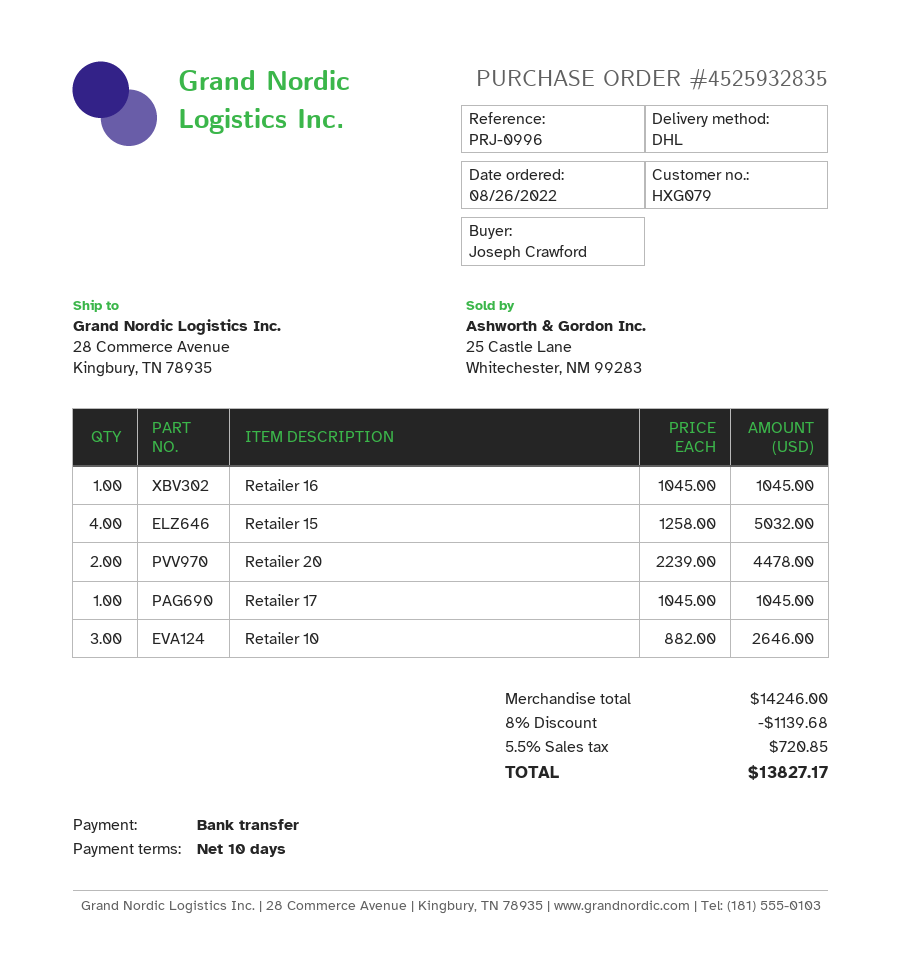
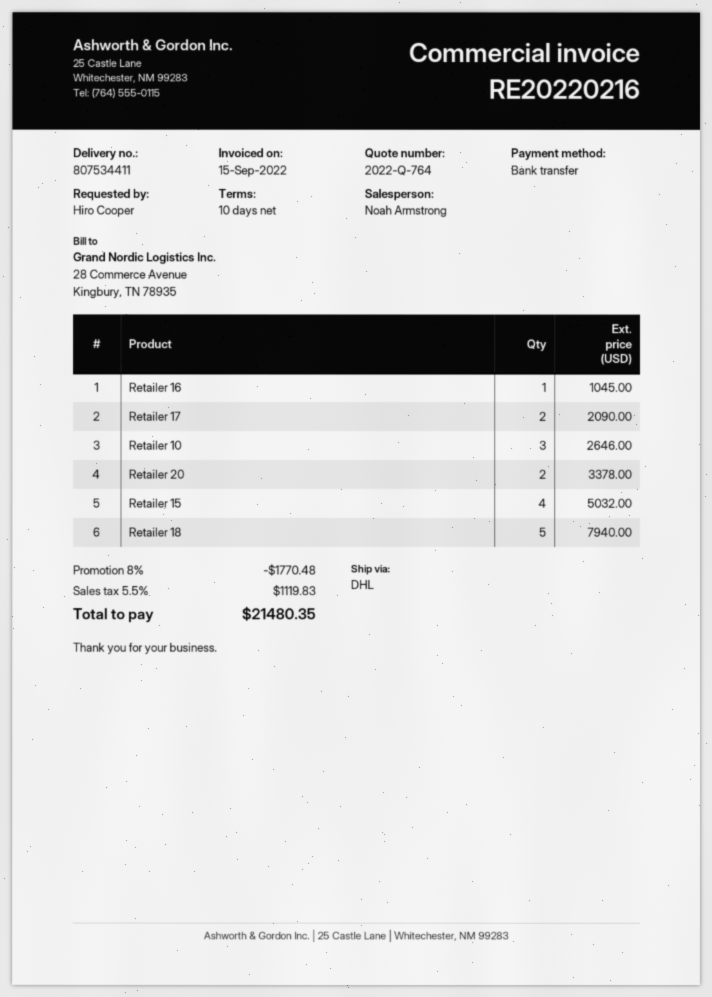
ordered by: Joseph Crawford -> Hiro Cooper
Retailer 20: 2 for 4478.00 -> 2 for 3378.00
Retailer 17: 1 for 1045.00 -> 2 for 2090.00
Retailer 18: none -> 5 for 7940.00
discount: 8% = 1139.68 -> 8% = 1770.48
tax: 5.5% = 720.85 -> 5.5% = 1119.83
total: 13827.17 -> 21480.35

